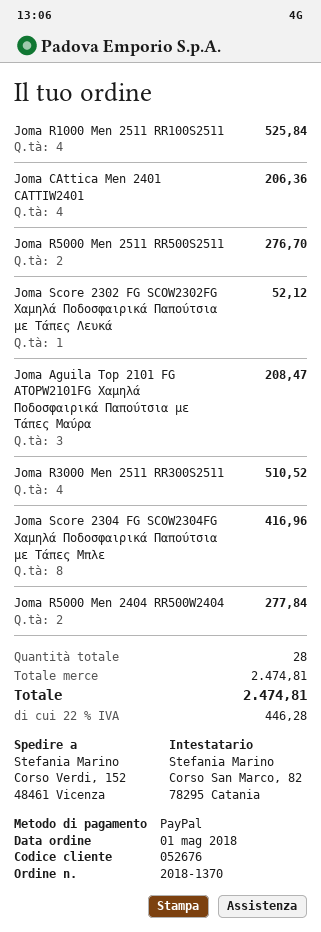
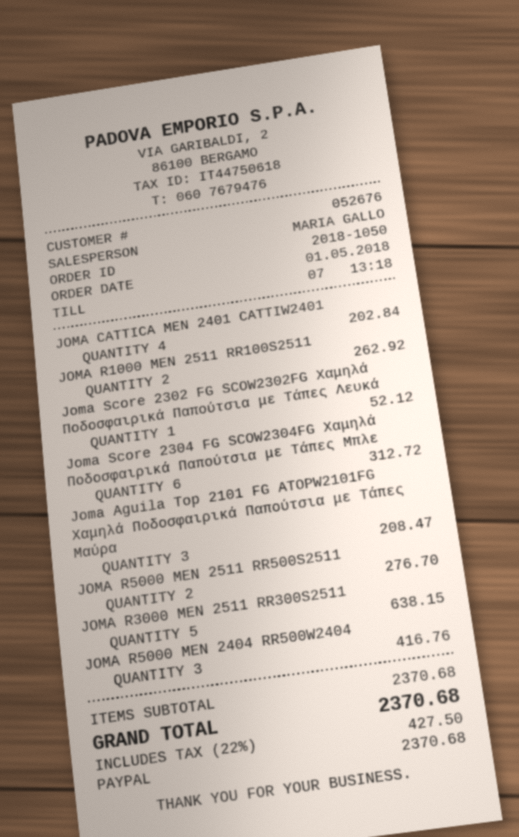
order number: 2018-1370 -> 2018-1050
Joma R1000 Men 2511 RR100S2511: 4 for 525.84 -> 2 for 262.92
Joma CAttica Men 2401 CATTIW2401: 4 for 206.36 -> 4 for 202.84
Joma R3000 Men 2511 RR300S2511: 4 for 510.52 -> 5 for 638.15
Joma Score 2304 FG SCOW2304FG Χαμηλά Ποδοσφαιρικά Παπούτσια με Τάπες Μπλε: 8 for 416.96 -> 6 for 312.72
Joma R5000 Men 2404 RR500W2404: 2 for 277.84 -> 3 for 416.76
subtotal: 2474.81 -> 2370.68
tax: 22% = 446.28 -> 22% = 427.50
total: 2474.81 -> 2370.68

